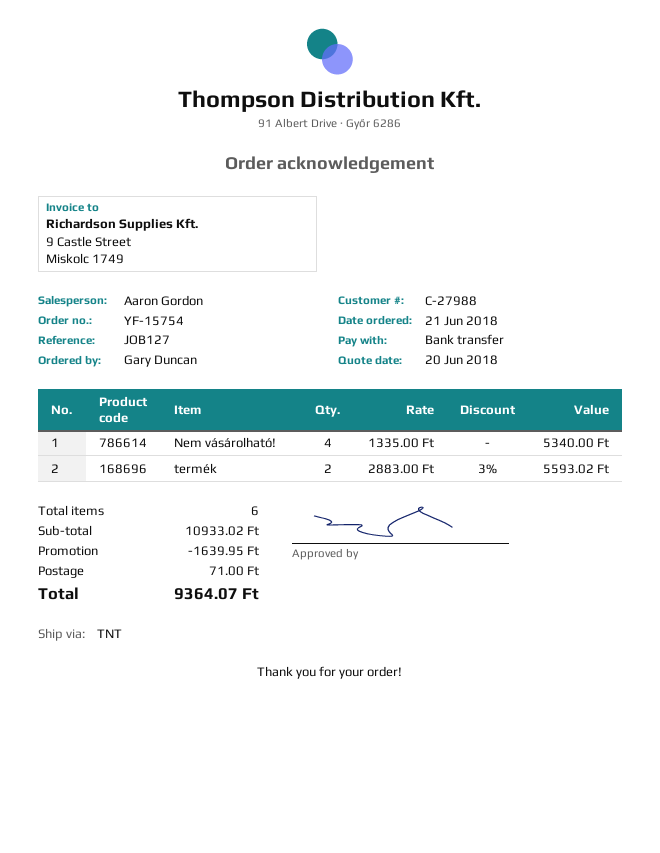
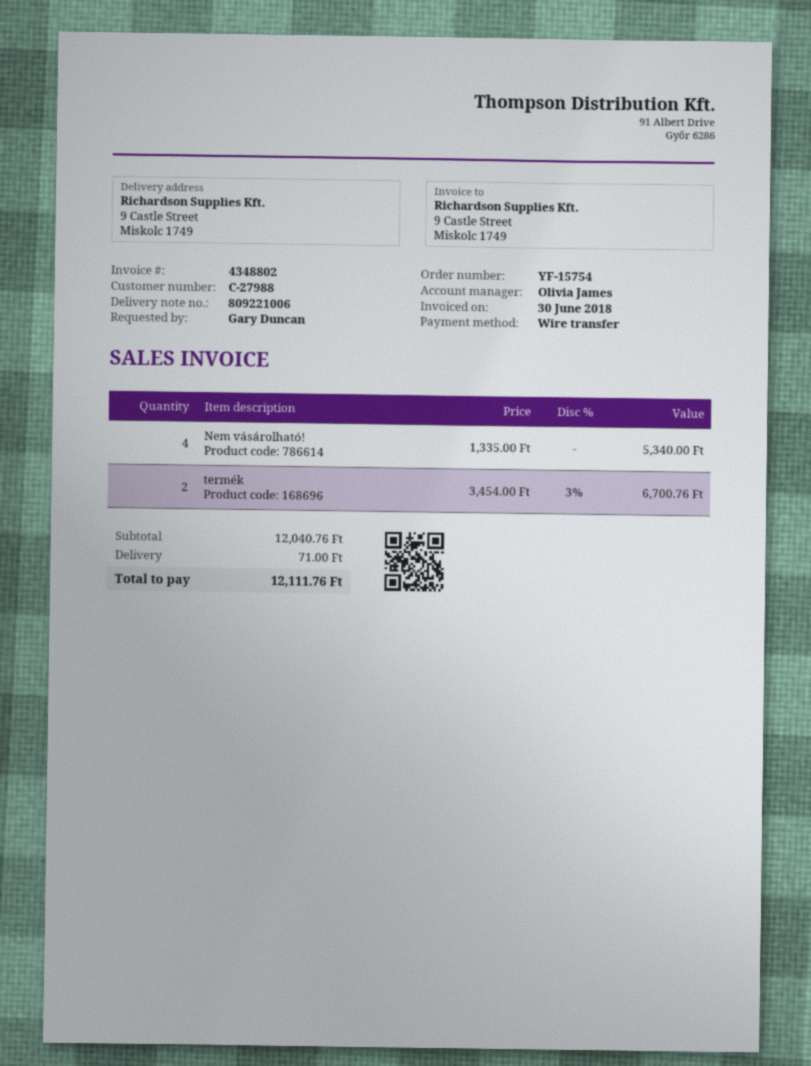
sales rep: Aaron Gordon -> Olivia James
termék: 2 x 2883.00 - 3% = 5593.02 -> 2 x 3454.00 - 3% = 6700.76
subtotal: 10933.02 -> 12040.76
discount: 1639.95 -> none
total: 9364.07 -> 12111.76

